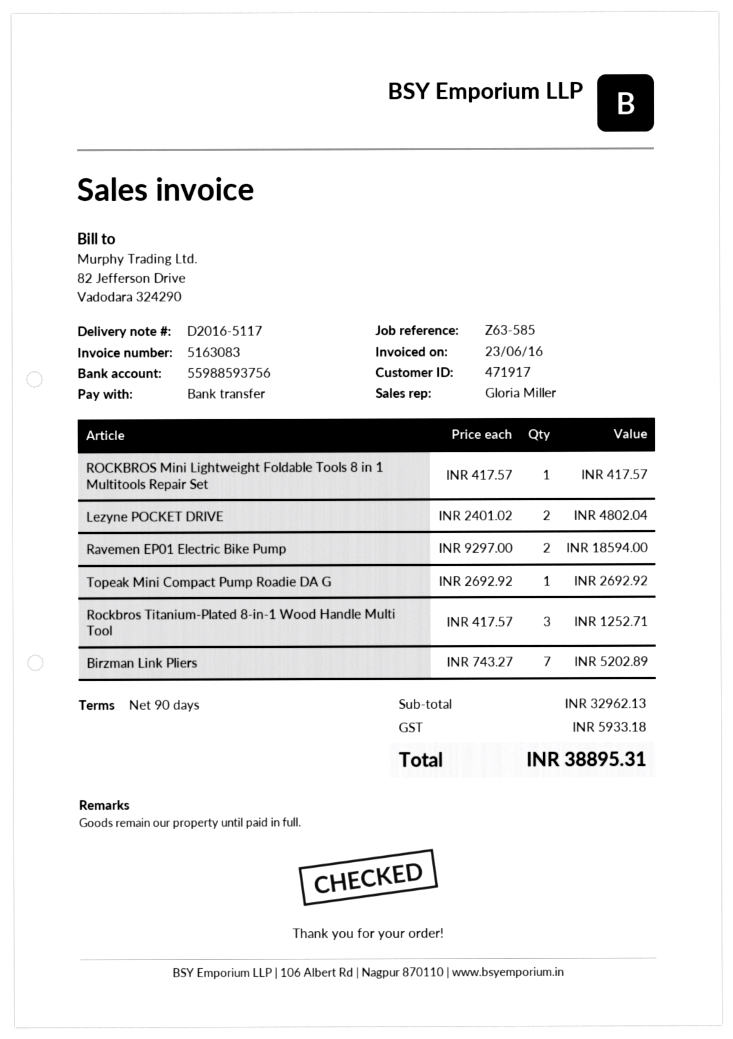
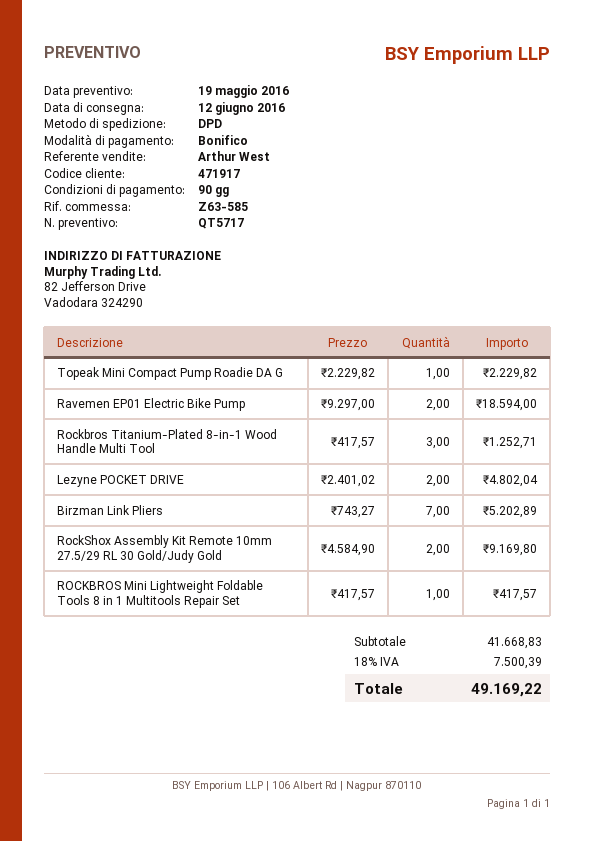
sales rep: Gloria Miller -> Arthur West
Topeak Mini Compact Pump Roadie DA G: 1 x 2692.92 = 2692.92 -> 1 x 2229.82 = 2229.82
RockShox Assembly Kit Remote 10mm 27.5/29 RL 30 Gold/Judy Gold: none -> 2 x 4584.90 = 9169.80
subtotal: 32962.13 -> 41668.83
tax: 5933.18 -> 7500.39
total: 38895.31 -> 49169.22

